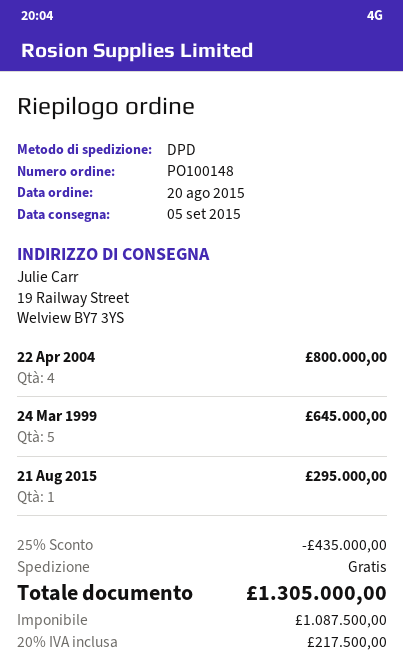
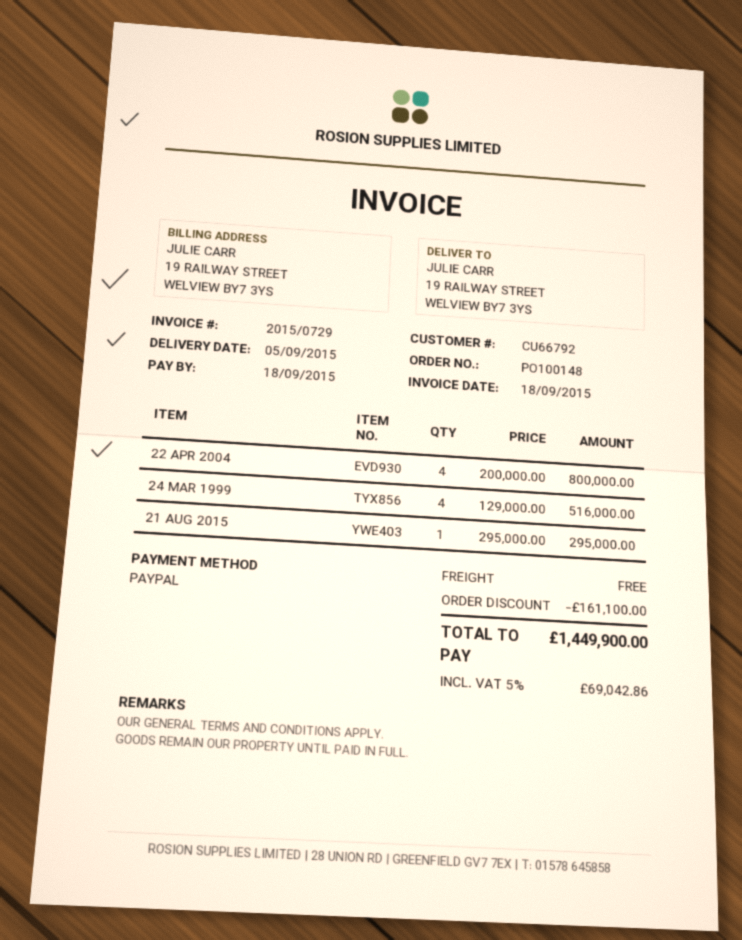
24 Mar 1999: 5 for 645000.00 -> 4 for 516000.00
discount: 435000.00 -> 161100.00
tax: 20% = 217500.00 -> 5% = 69042.86
total: 1305000.00 -> 1449900.00

